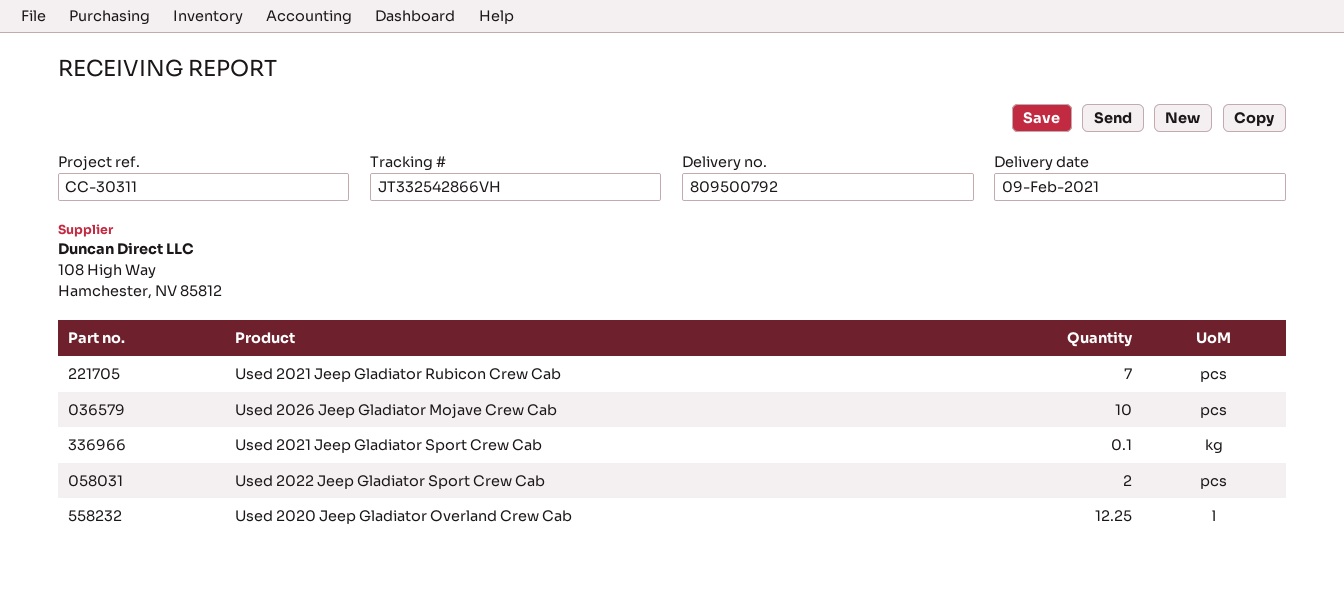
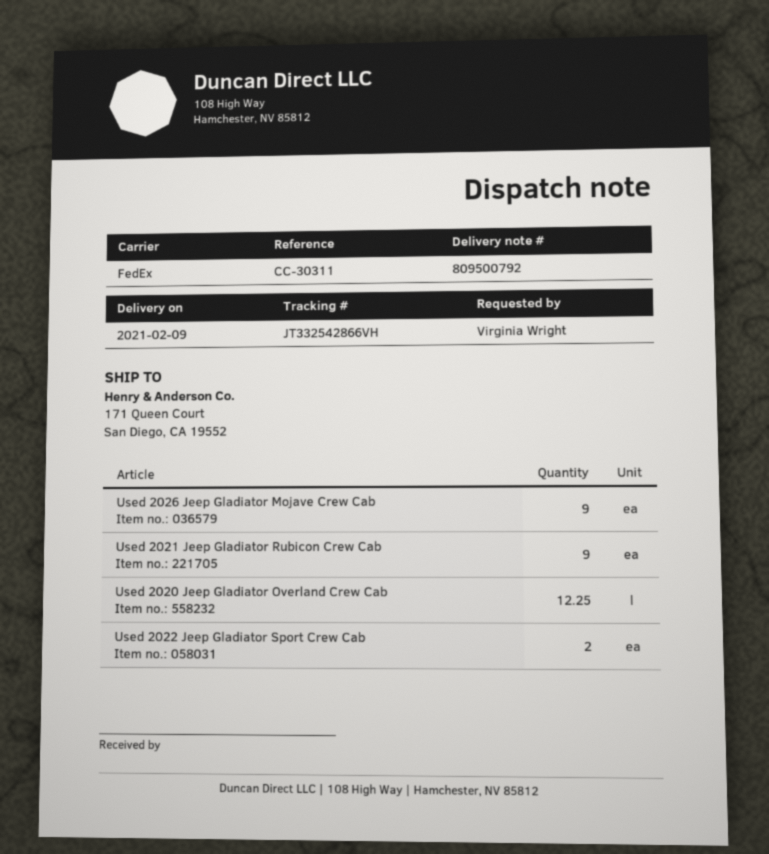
Used 2021 Jeep Gladiator Rubicon Crew Cab: 7 -> 9
Used 2026 Jeep Gladiator Mojave Crew Cab: 10 -> 9
Used 2021 Jeep Gladiator Sport Crew Cab: 0.1 -> none

